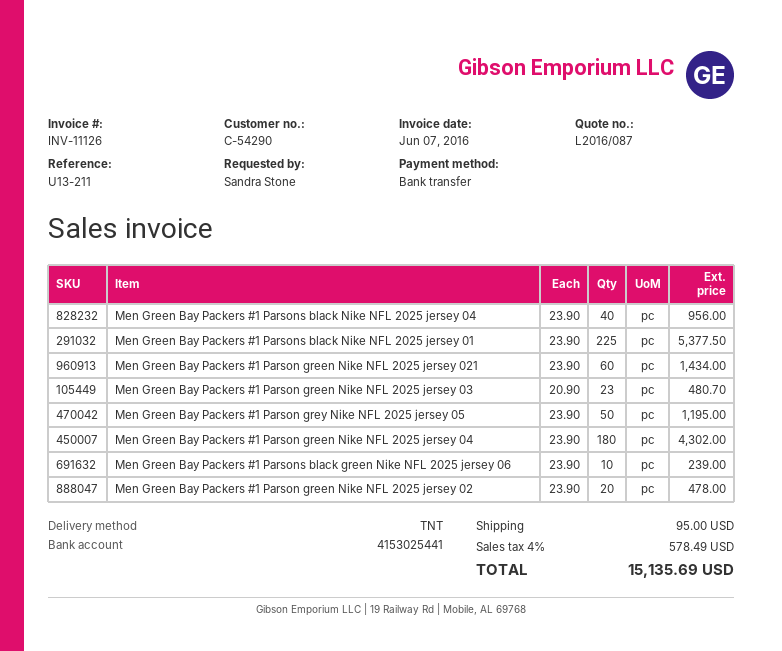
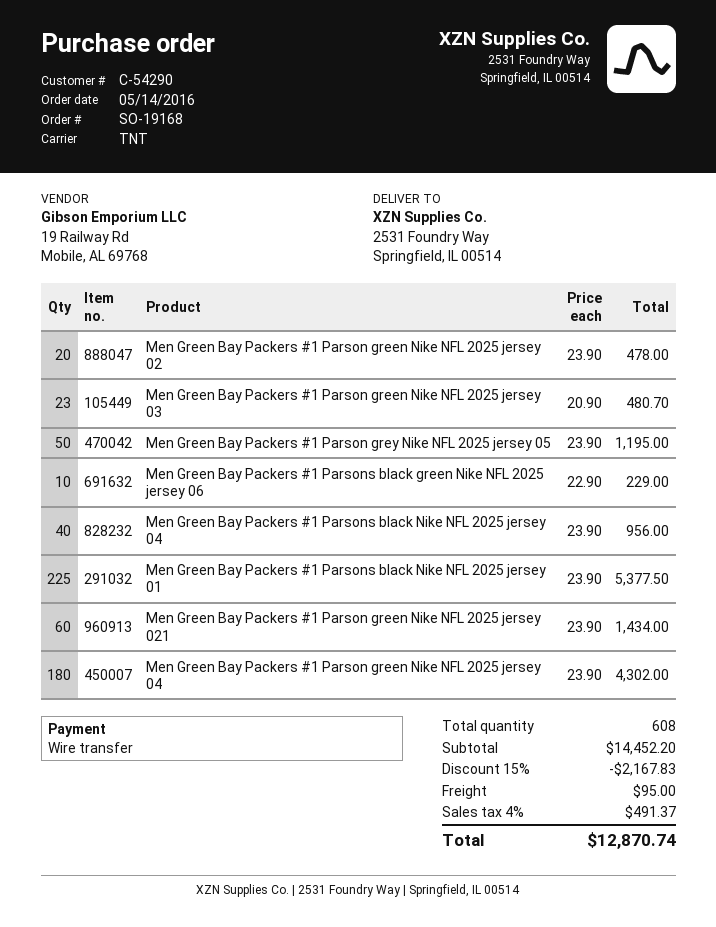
Men Green Bay Packers #1 Parsons black green Nike NFL 2025 jersey 06: 10 x 23.90 = 239.00 -> 10 x 22.90 = 229.00
discount: none -> 15% = 2167.83
tax: 4% = 578.49 -> 4% = 491.37
total: 15135.69 -> 12870.74

